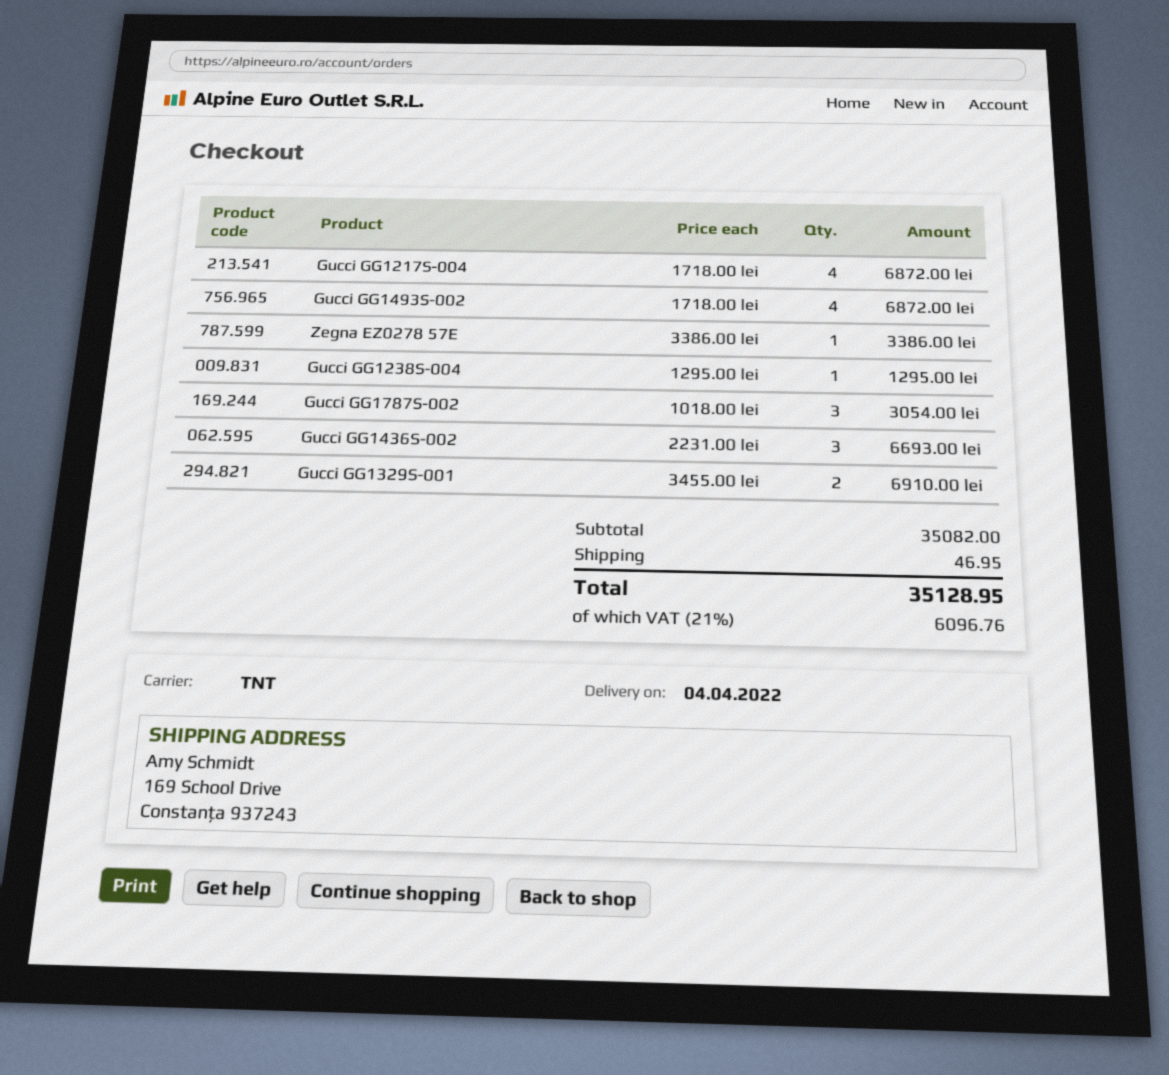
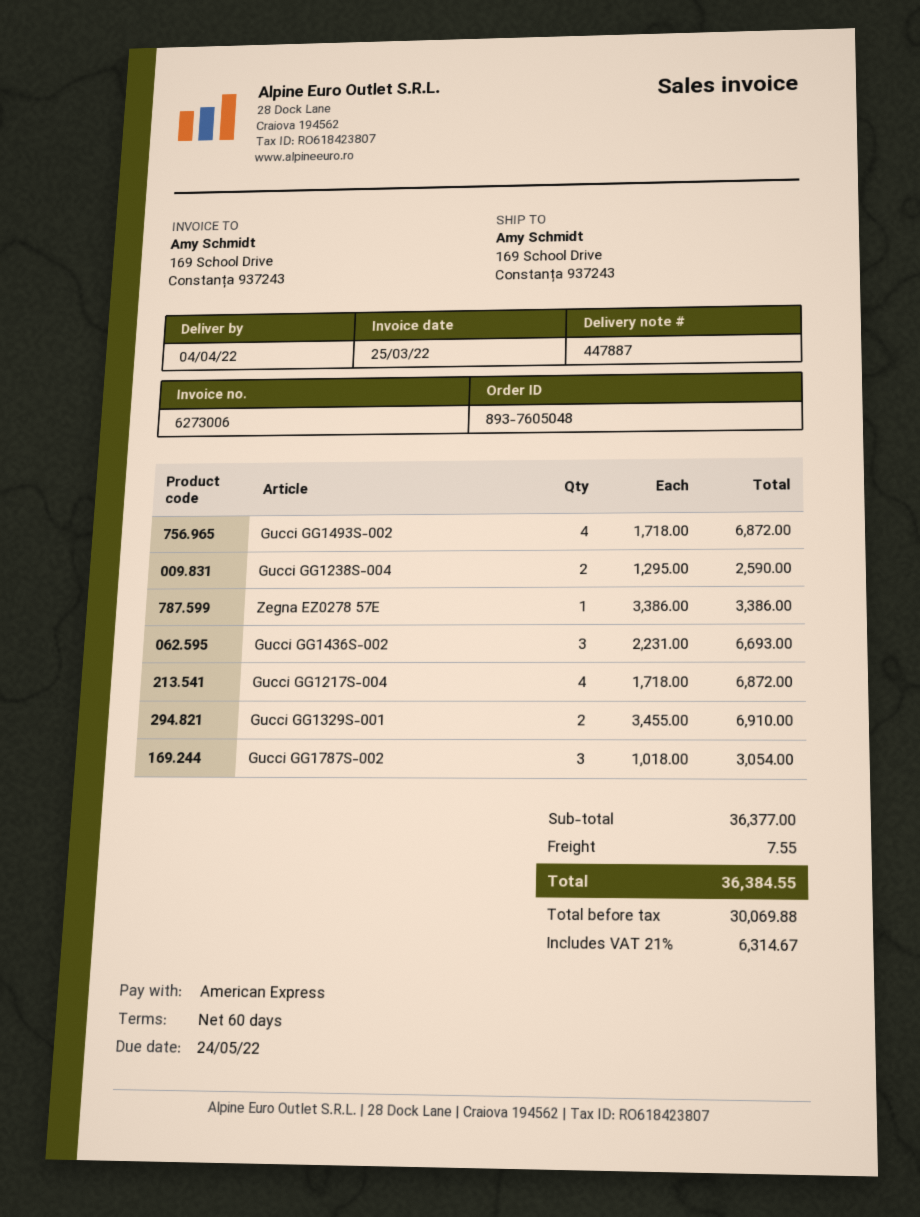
Gucci GG1238S-004: 1 x 1295.00 = 1295.00 -> 2 x 1295.00 = 2590.00
subtotal: 35082.00 -> 36377.00
shipping: 46.95 -> 7.55
tax: 21% = 6096.76 -> 21% = 6314.67
total: 35128.95 -> 36384.55

